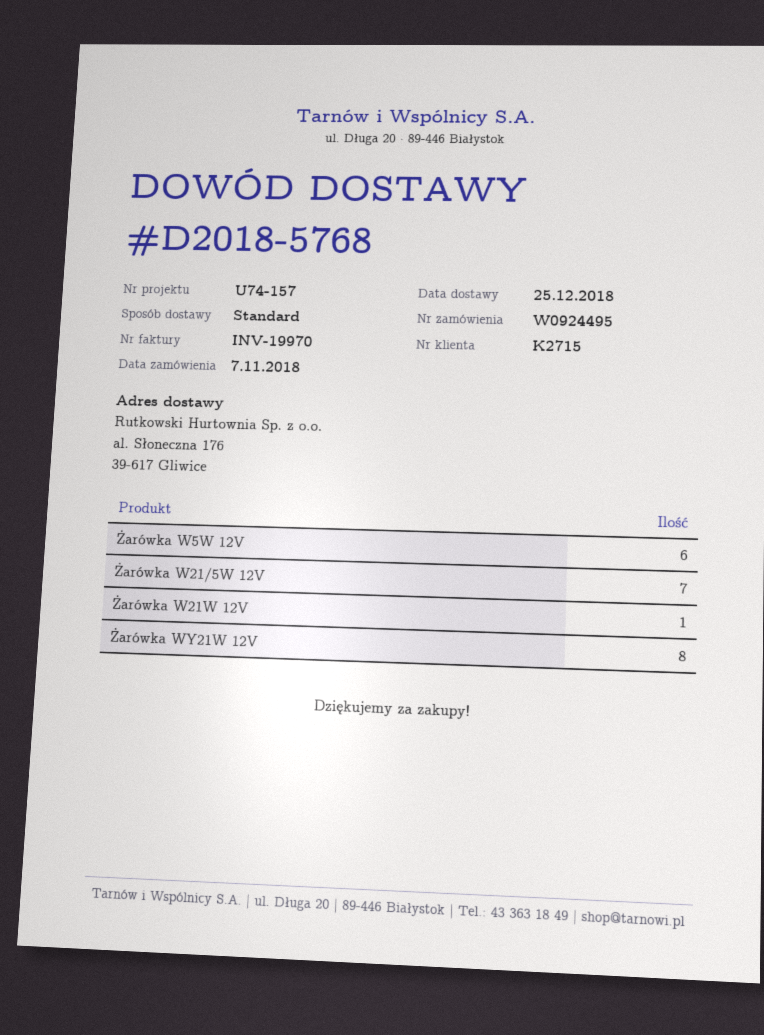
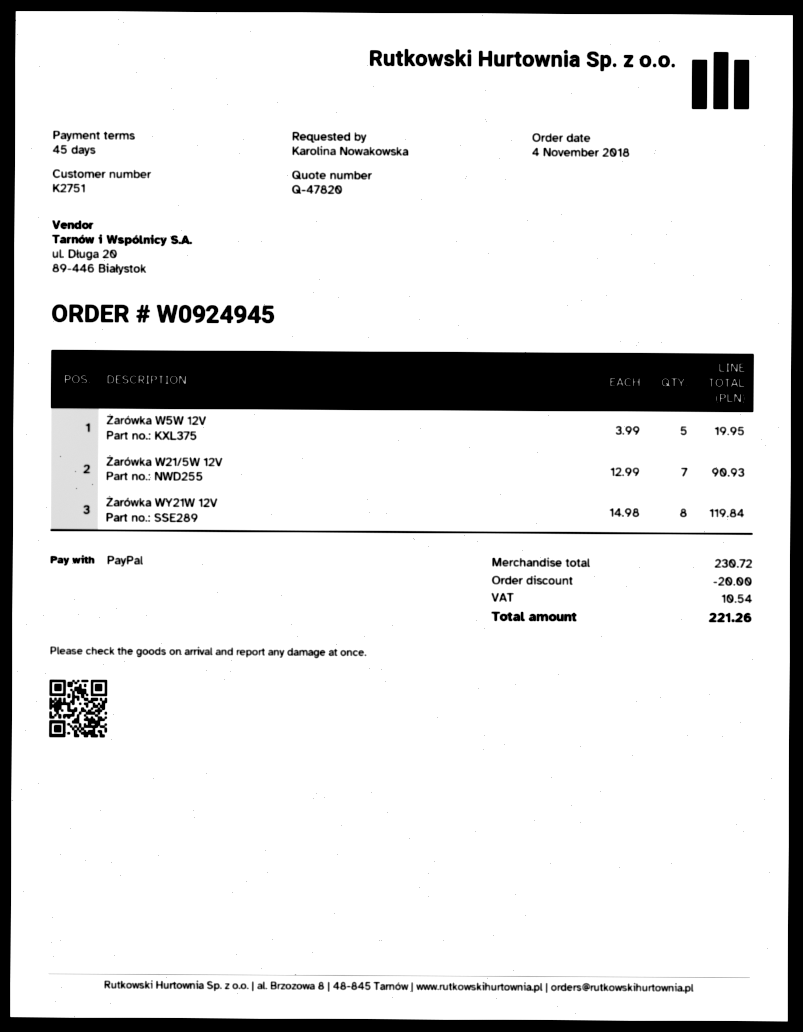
order number: W0924495 -> W0924945
order date: 2018-11-07 -> 2018-11-04
customer number: K2715 -> K2751
Żarówka W5W 12V: 6 -> 5
Żarówka W21W 12V: 1 -> none

